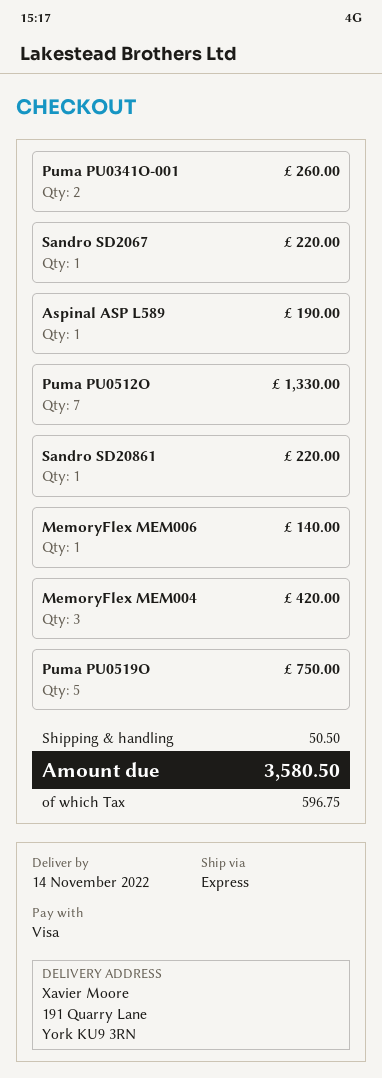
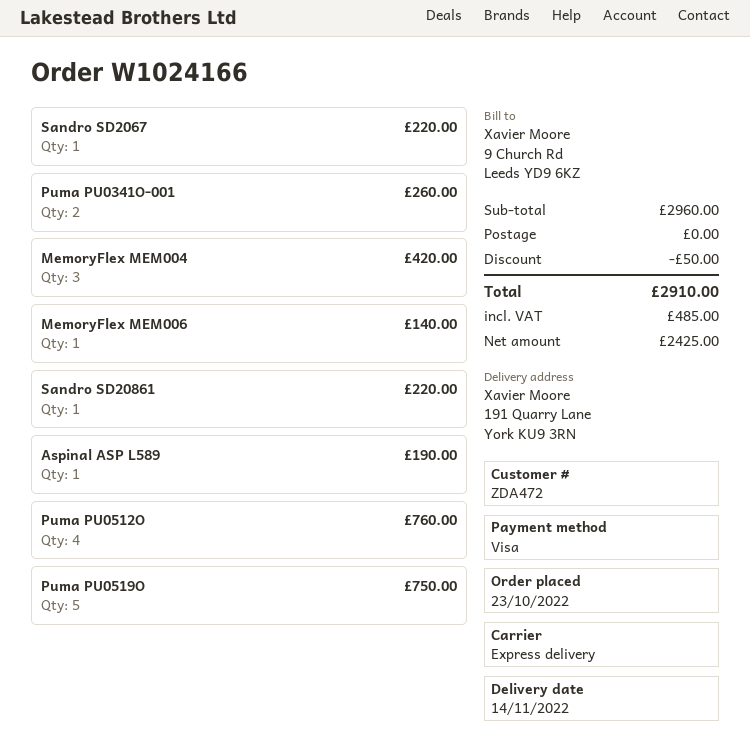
Puma PU0512O: 7 for 1330.00 -> 4 for 760.00
discount: none -> 50.00
shipping: 50.50 -> 0.00
tax: 596.75 -> 485.00
total: 3580.50 -> 2910.00

